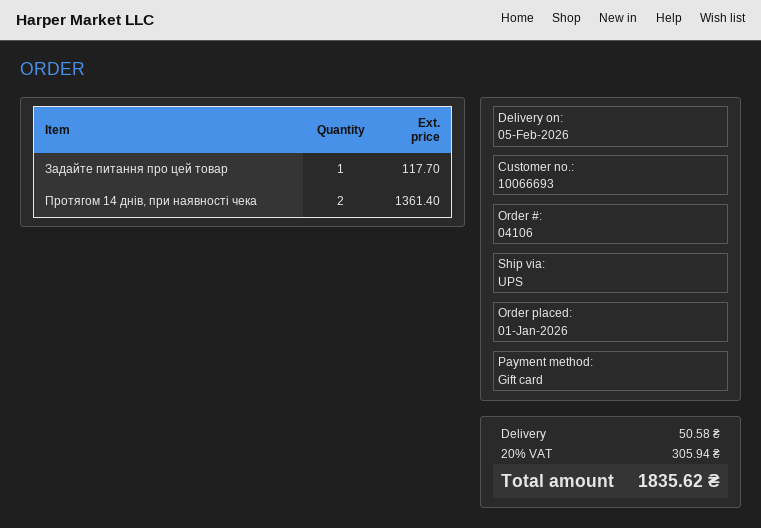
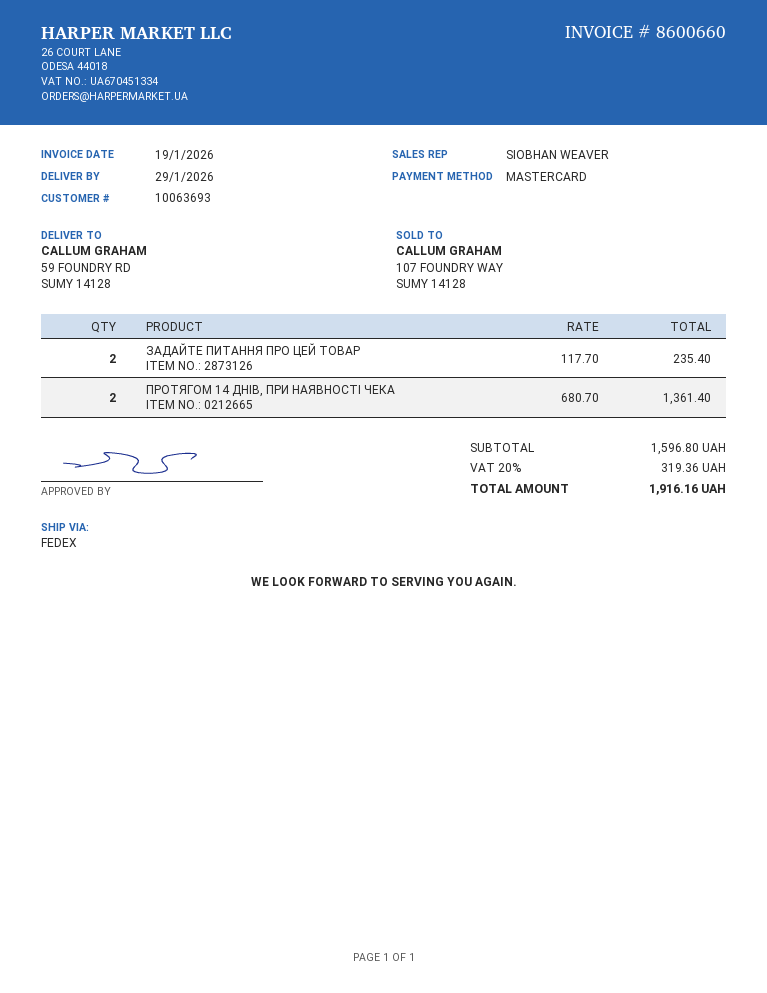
delivery date: 2026-02-05 -> 2026-01-29
customer number: 10066693 -> 10063693
payment method: gift card -> Mastercard
shipping method: UPS -> FedEx
Задайте питання про цей товар: 1 for 117.70 -> 2 for 235.40
shipping: 50.58 -> none
tax: 20% = 305.94 -> 20% = 319.36
total: 1835.62 -> 1916.16

